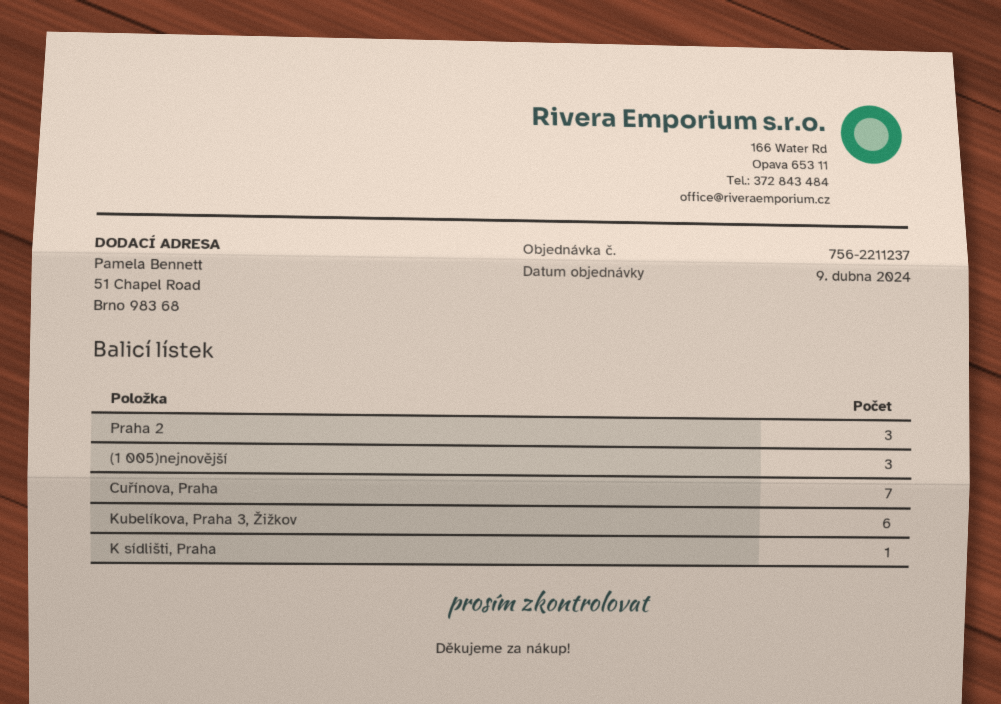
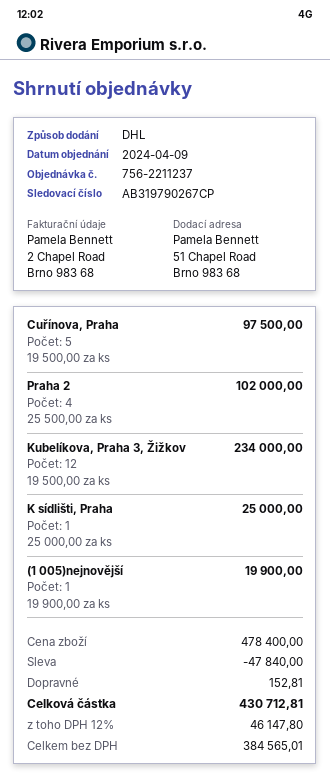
Praha 2: 3 -> 4
(1 005)nejnovější: 3 -> 1
Cuřínova, Praha: 7 -> 5
Kubelíkova, Praha 3, Žižkov: 6 -> 12

